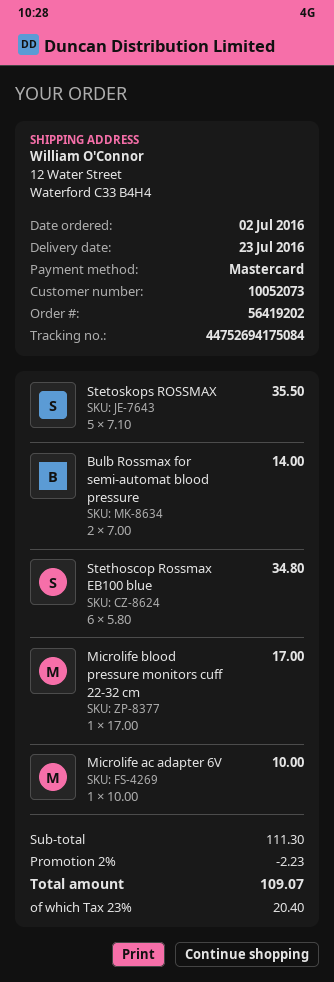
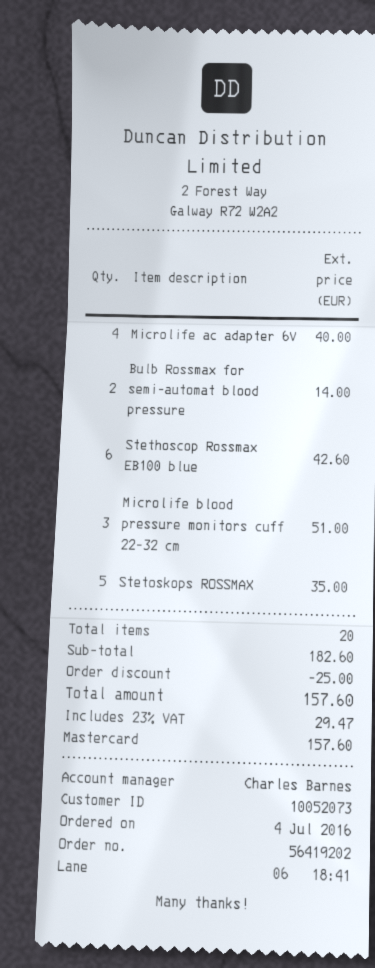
order date: 2016-07-02 -> 2016-07-04
Stetoskops ROSSMAX: 5 for 35.50 -> 5 for 35.00
Stethoscop Rossmax EB100 blue: 6 for 34.80 -> 6 for 42.60
Microlife blood pressure monitors cuff 22-32 cm: 1 for 17.00 -> 3 for 51.00
Microlife ac adapter 6V: 1 for 10.00 -> 4 for 40.00
subtotal: 111.30 -> 182.60
discount: 2.23 -> 25.00
tax: 23% = 20.40 -> 23% = 29.47
total: 109.07 -> 157.60

